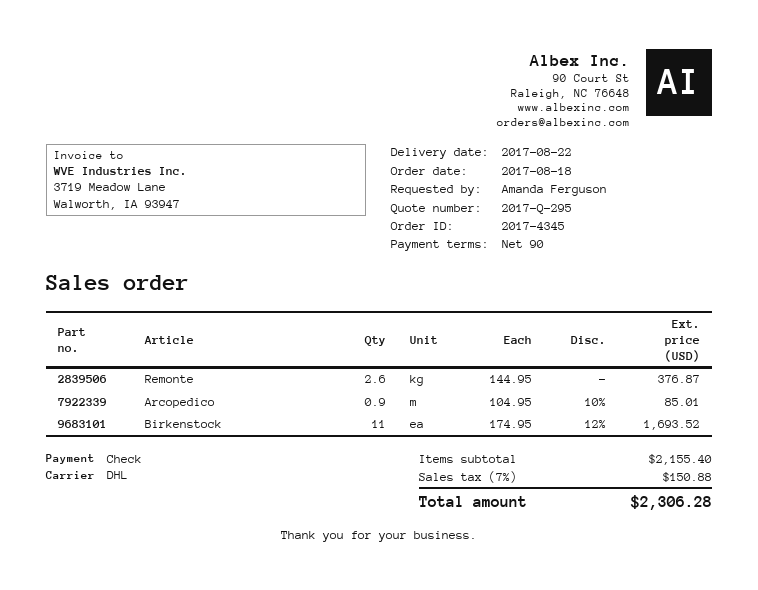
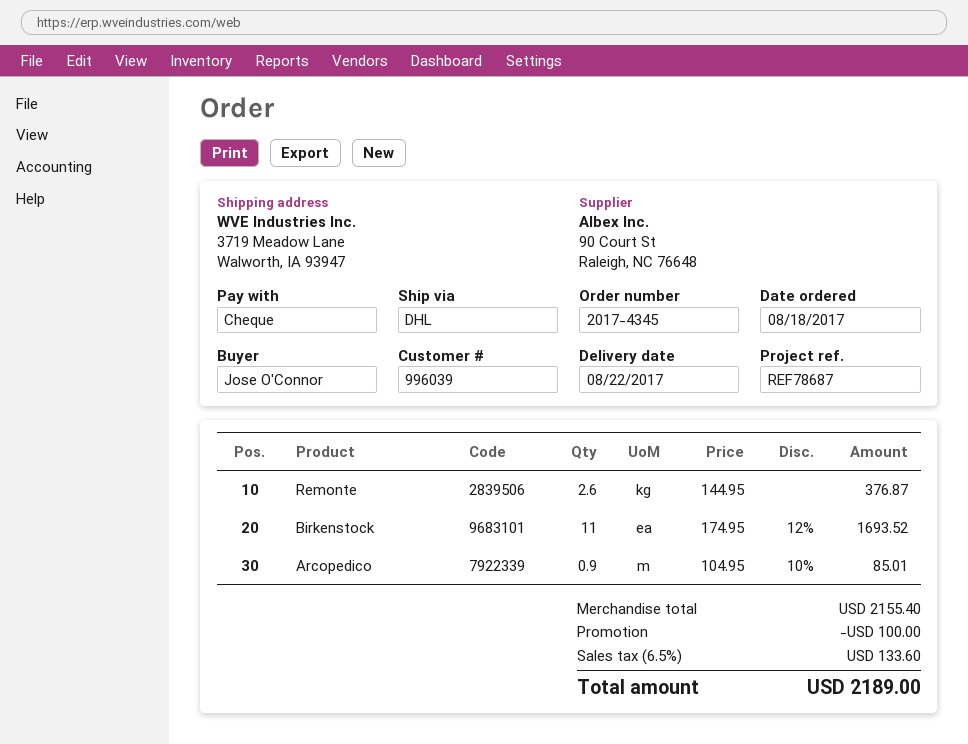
ordered by: Amanda Ferguson -> Jose O'Connor
discount: none -> 100.00
tax: 7% = 150.88 -> 6.5% = 133.60
total: 2306.28 -> 2189.00

